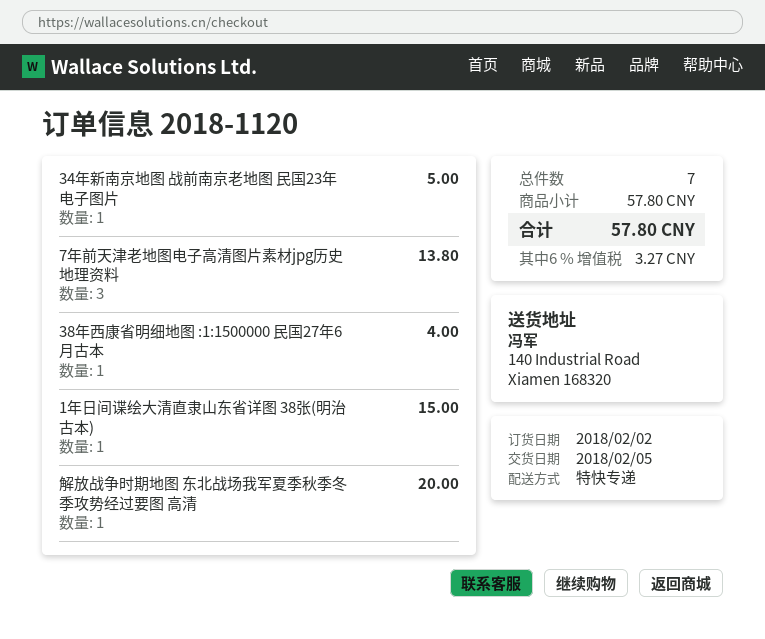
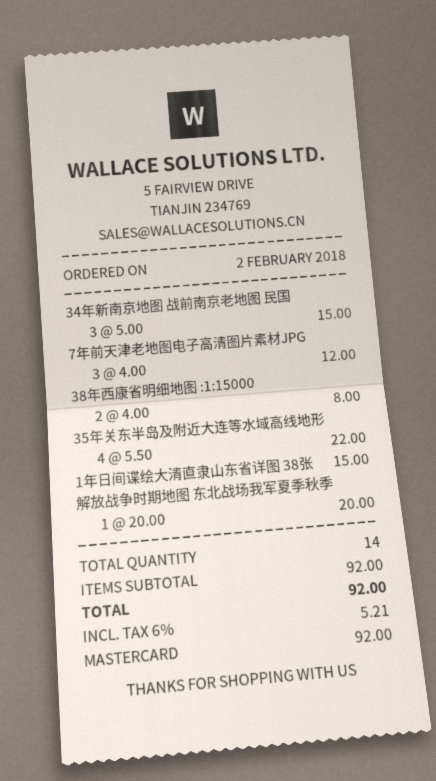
34年新南京地图 战前南京老地图 民国23年 电子图片: 1 for 5.00 -> 3 for 15.00
7年前天津老地图电子高清图片素材jpg历史地理资料: 3 for 13.80 -> 3 for 12.00
38年西康省明细地图 :1:1500000 民国27年6月古本: 1 for 4.00 -> 2 for 8.00
35年关东半岛及附近大连等水域高线地形: none -> 4 for 22.00
total quantity: 7 -> 14
subtotal: 57.80 -> 92.00
tax: 6% = 3.27 -> 6% = 5.21
total: 57.80 -> 92.00

